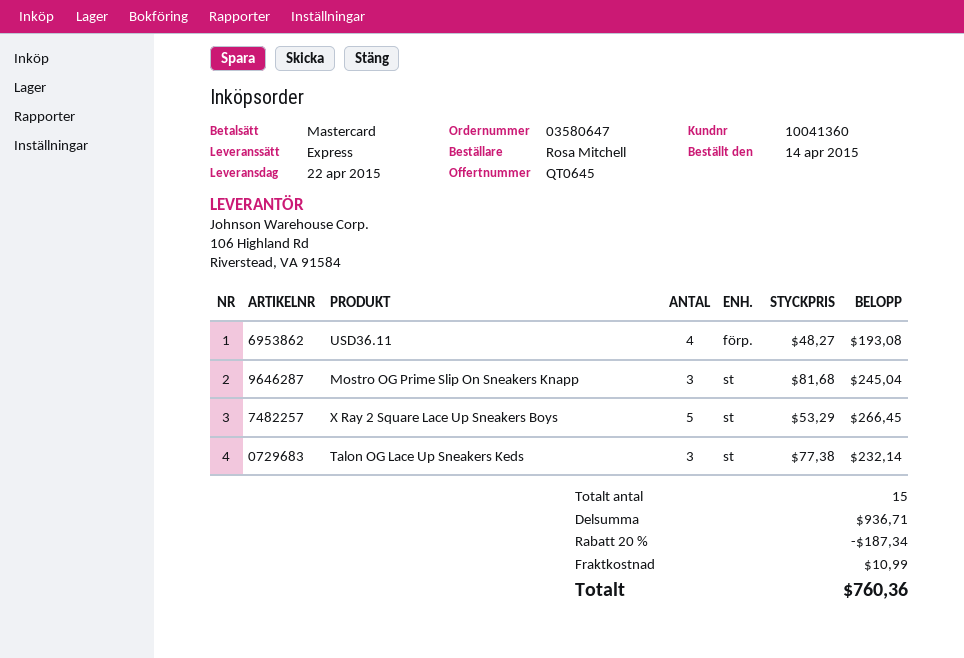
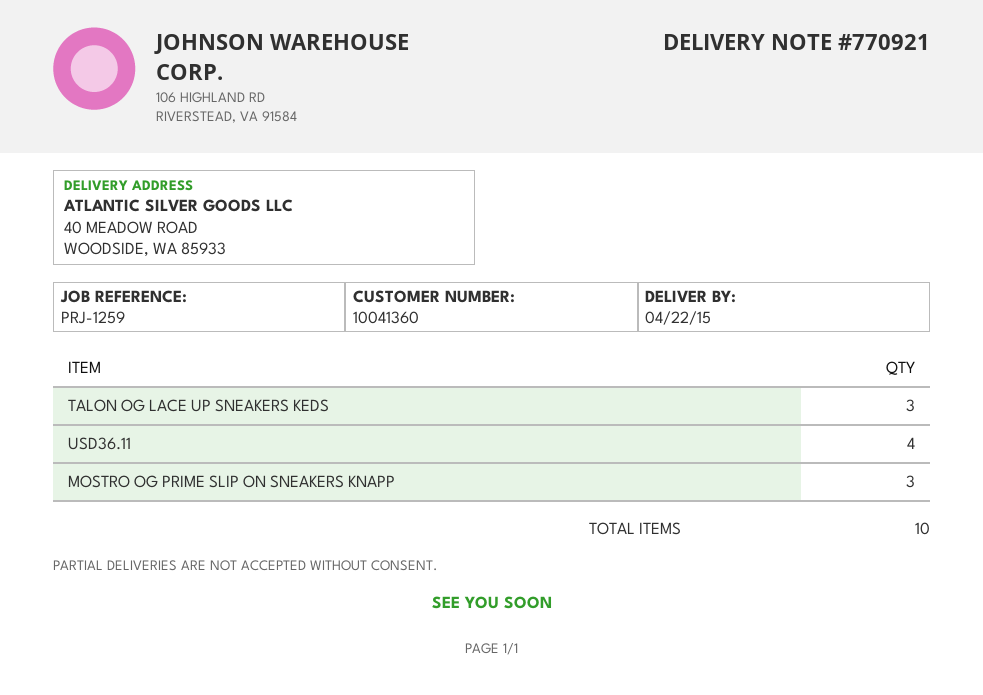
X Ray 2 Square Lace Up Sneakers Boys: 5 -> none
total quantity: 15 -> 10

